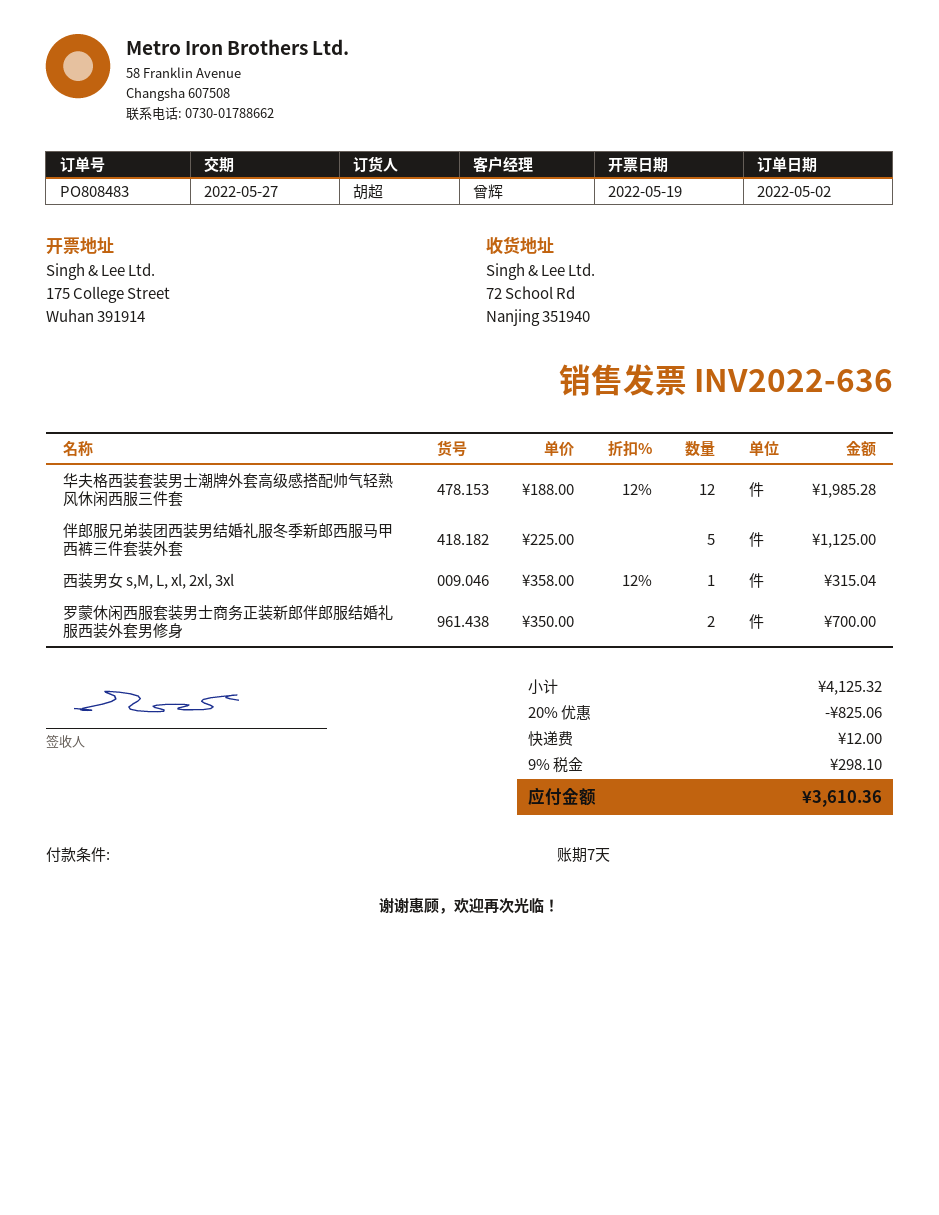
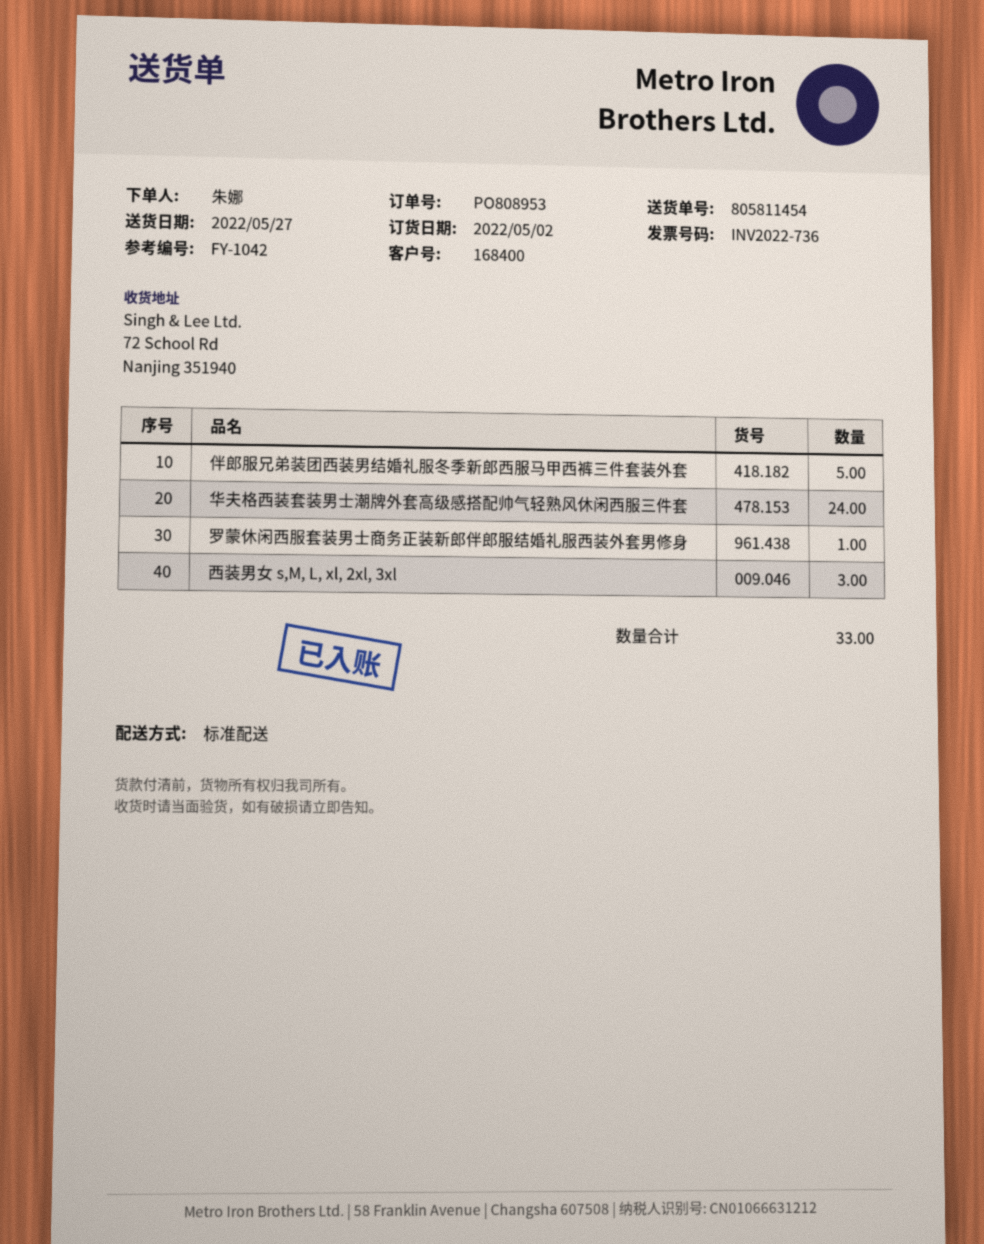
order number: PO808483 -> PO808953
invoice number: INV2022-636 -> INV2022-736
ordered by: 胡超 -> 朱娜
华夫格西装套装男士潮牌外套高级感搭配帅气轻熟风休闲西服三件套: 12 -> 24
西装男女 s,M, L, xl, 2xl, 3xl: 1 -> 3
罗蒙休闲西服套装男士商务正装新郎伴郎服结婚礼服西装外套男修身: 2 -> 1

